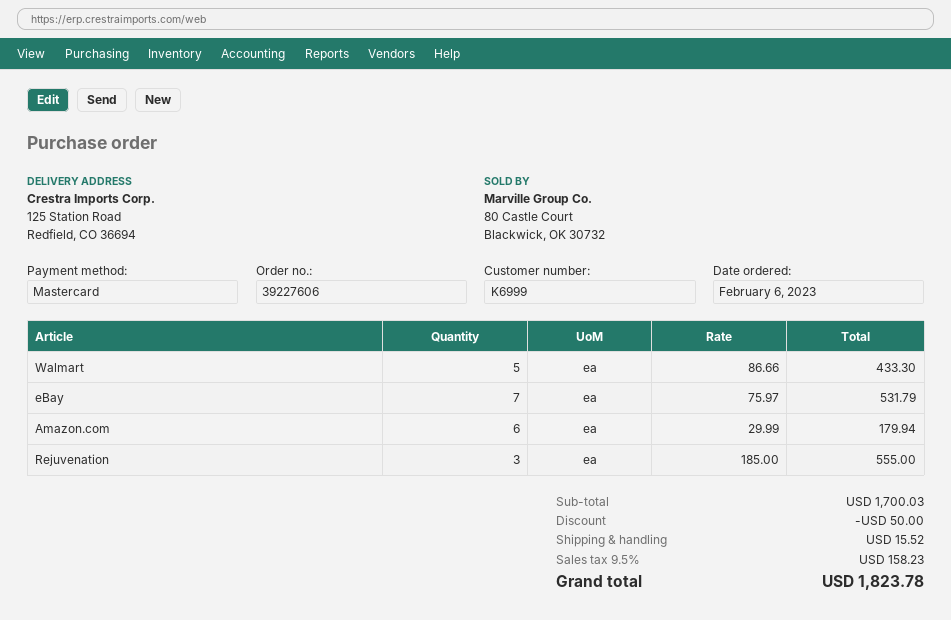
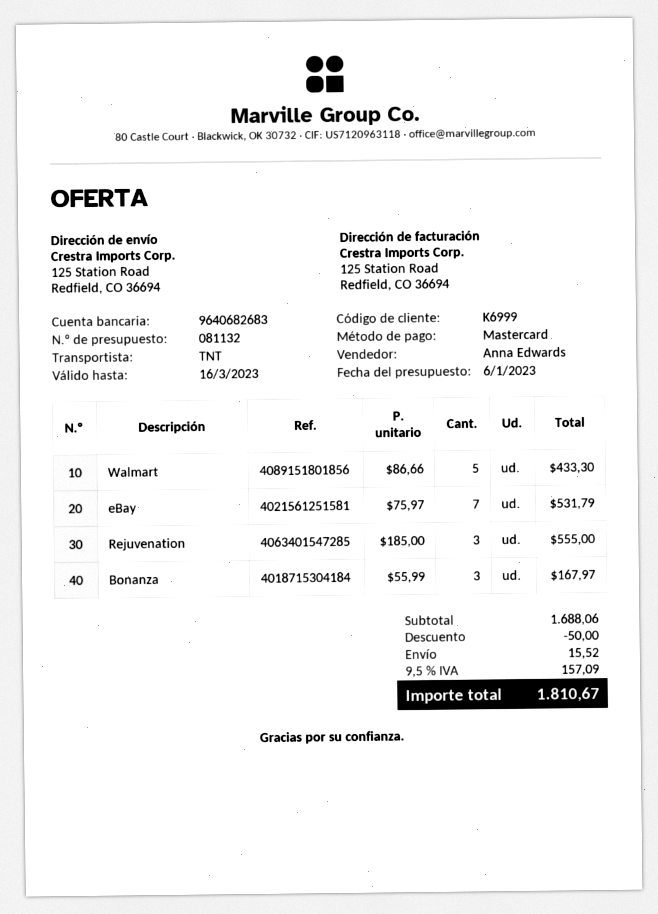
Amazon.com: 6 x 29.99 = 179.94 -> none
Bonanza: none -> 3 x 55.99 = 167.97
subtotal: 1700.03 -> 1688.06
tax: 9.5% = 158.23 -> 9.5% = 157.09
total: 1823.78 -> 1810.67

